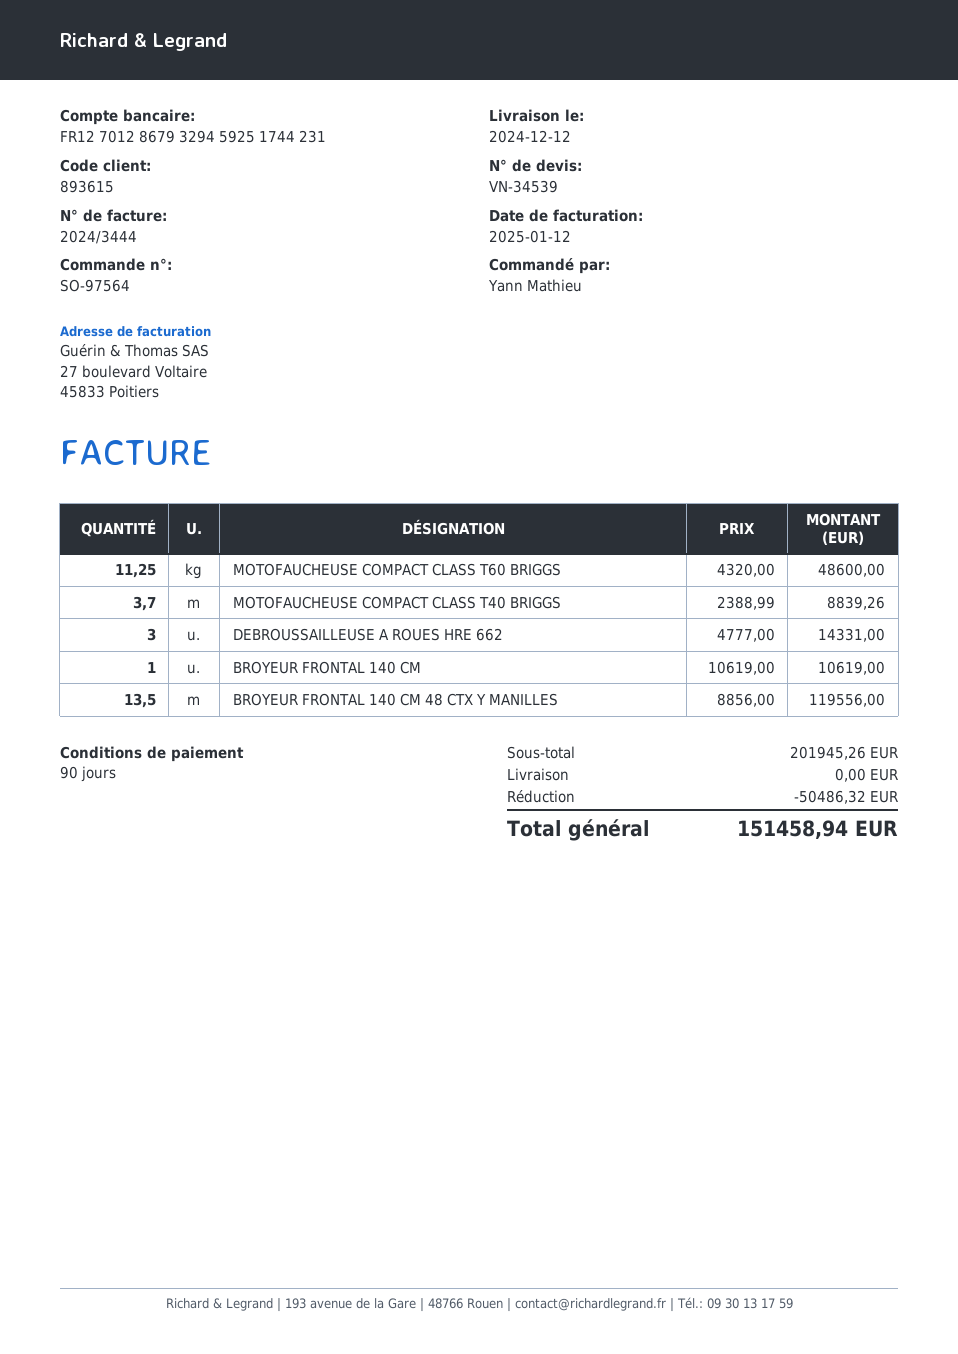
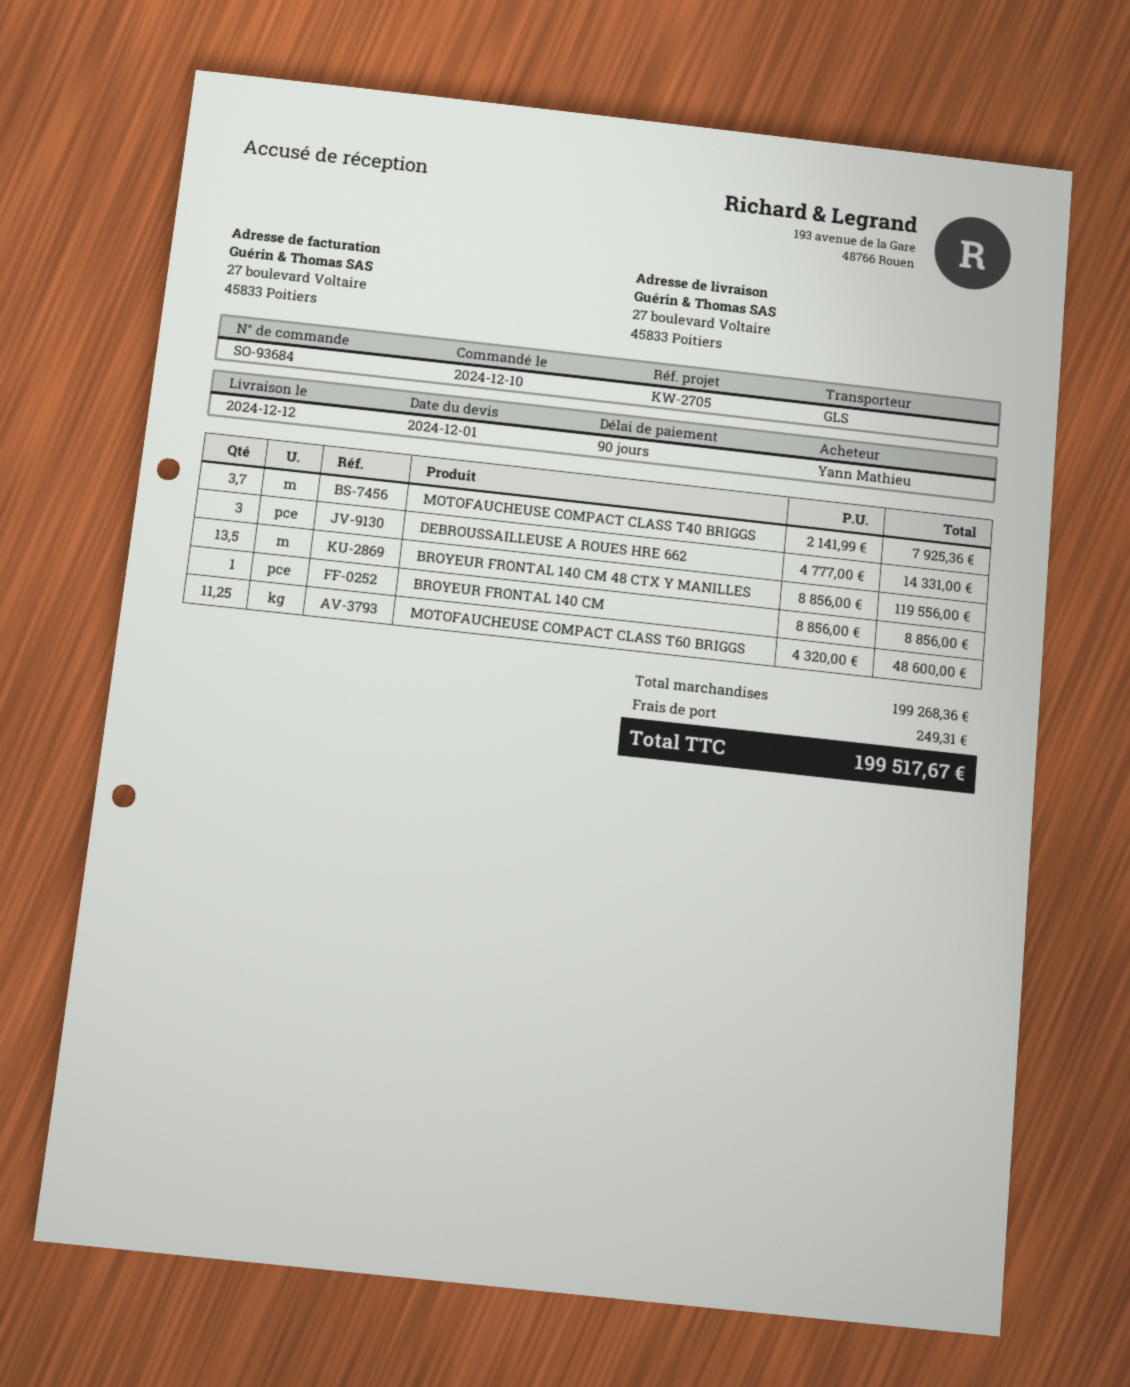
order number: SO-97564 -> SO-93684
MOTOFAUCHEUSE COMPACT CLASS T40 BRIGGS: 3.7 x 2388.99 = 8839.26 -> 3.7 x 2141.99 = 7925.36
BROYEUR FRONTAL 140 CM: 1 x 10619.00 = 10619.00 -> 1 x 8856.00 = 8856.00
subtotal: 201945.26 -> 199268.36
discount: 50486.32 -> none
shipping: 0.00 -> 249.31
total: 151458.94 -> 199517.67

